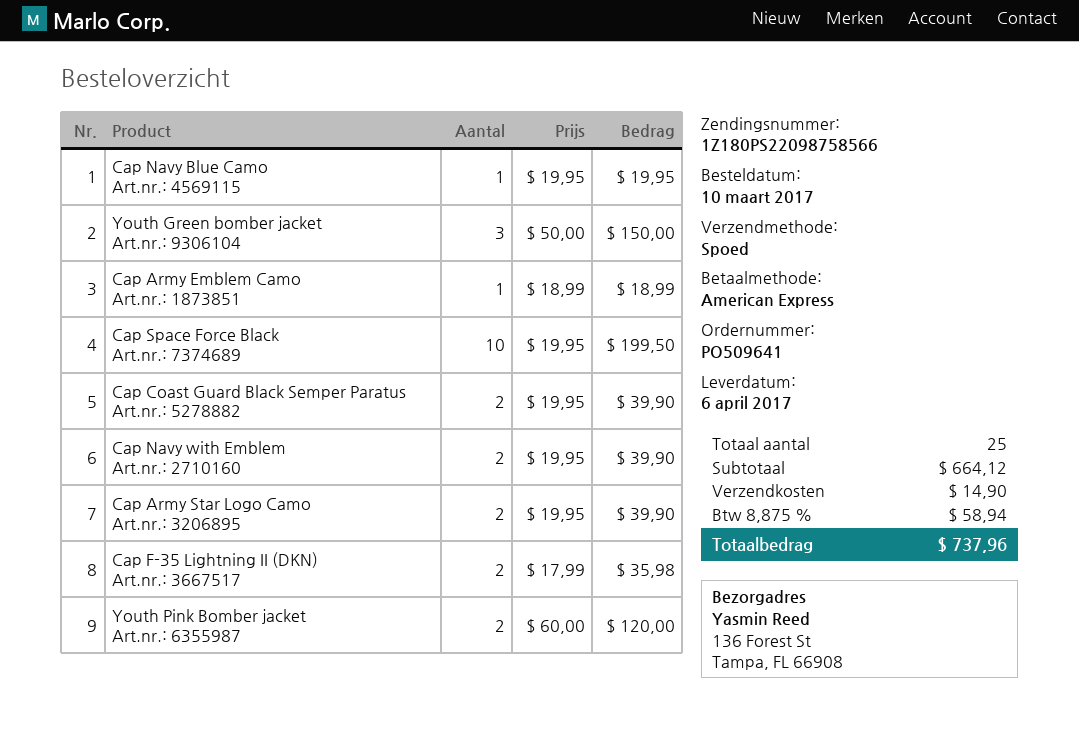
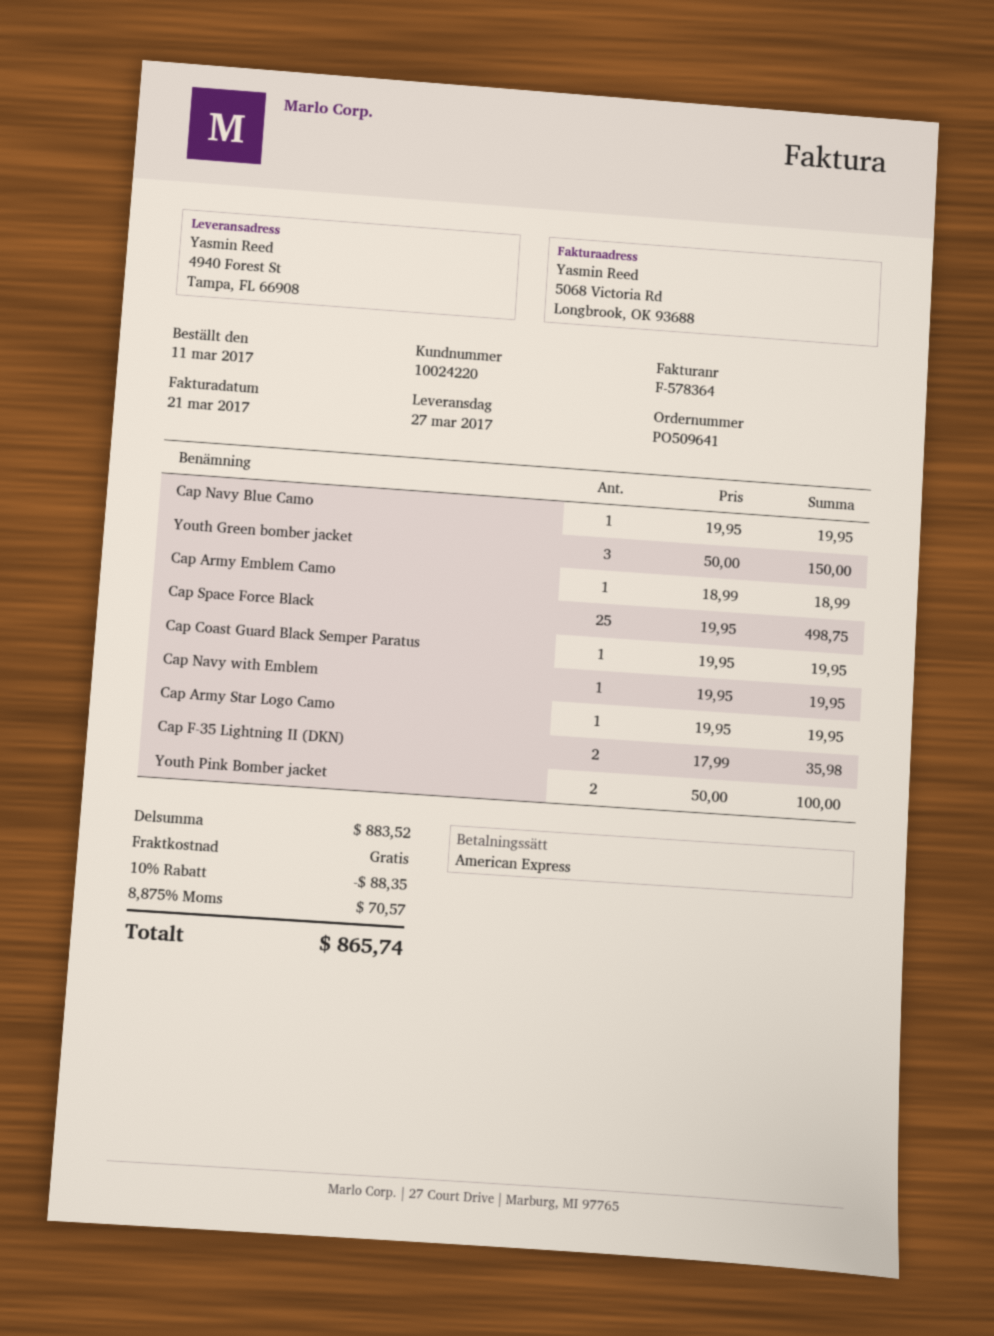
order date: 2017-03-10 -> 2017-03-11
delivery date: 2017-04-06 -> 2017-03-27
ship to: 136 Forest St, Tampa, FL 66908 -> 4940 Forest St, Tampa, FL 66908
Cap Space Force Black: 10 x 19.95 = 199.50 -> 25 x 19.95 = 498.75
Cap Coast Guard Black Semper Paratus: 2 x 19.95 = 39.90 -> 1 x 19.95 = 19.95
Cap Navy with Emblem: 2 x 19.95 = 39.90 -> 1 x 19.95 = 19.95
Cap Army Star Logo Camo: 2 x 19.95 = 39.90 -> 1 x 19.95 = 19.95
Youth Pink Bomber jacket: 2 x 60.00 = 120.00 -> 2 x 50.00 = 100.00
subtotal: 664.12 -> 883.52
discount: none -> 10% = 88.35
shipping: 14.90 -> 0.00
tax: 8.875% = 58.94 -> 8.875% = 70.57
total: 737.96 -> 865.74

